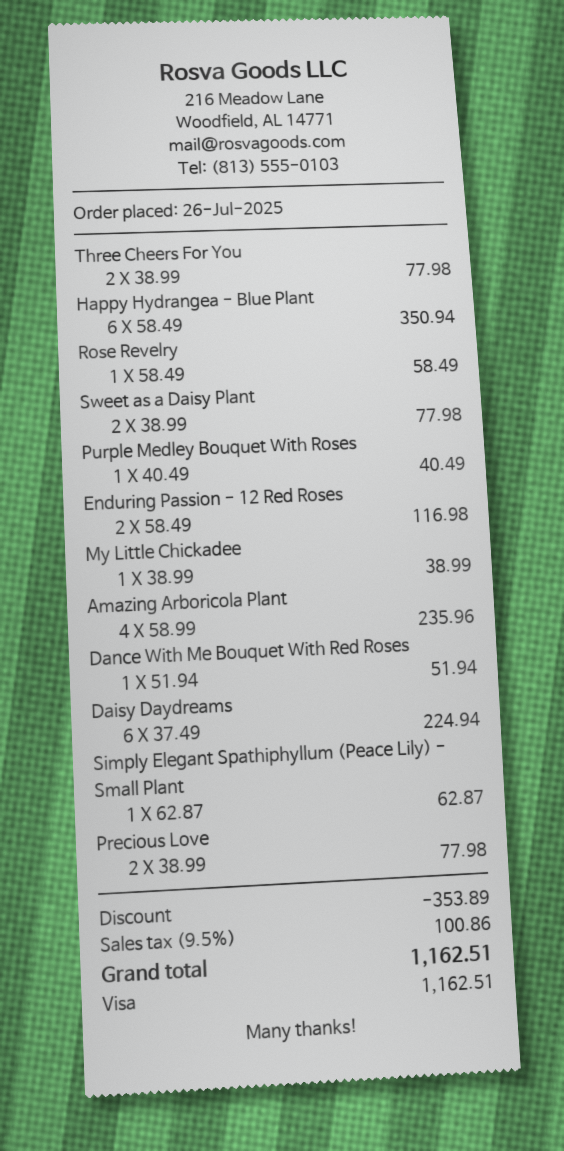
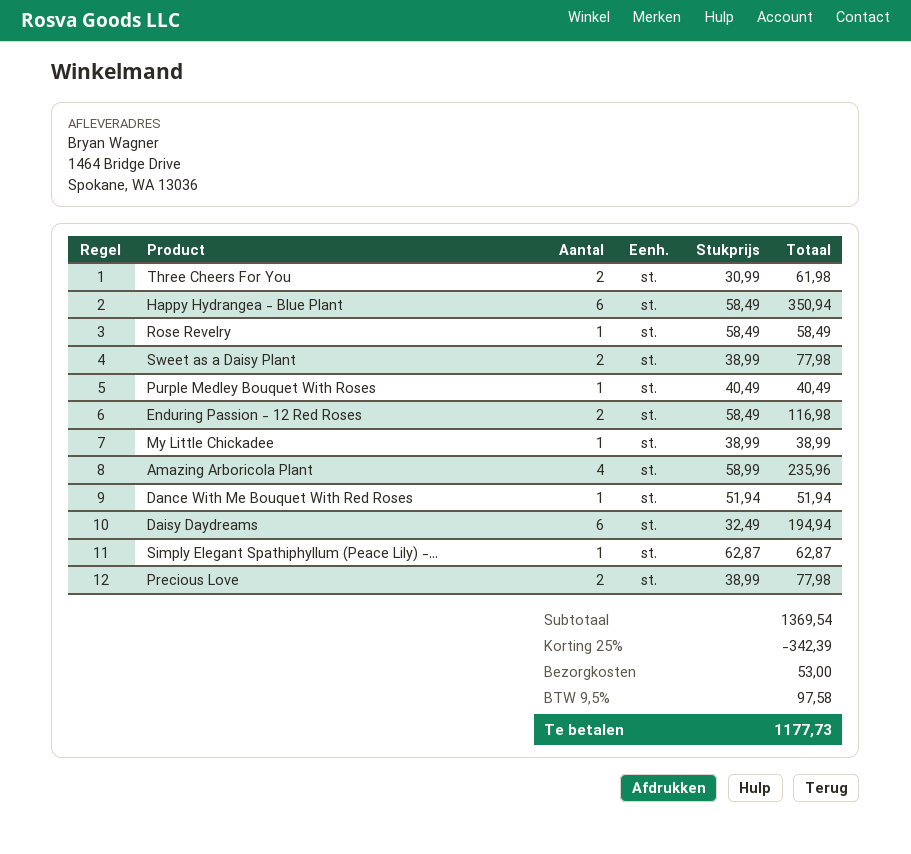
Three Cheers For You: 2 x 38.99 = 77.98 -> 2 x 30.99 = 61.98
Daisy Daydreams: 6 x 37.49 = 224.94 -> 6 x 32.49 = 194.94
discount: 353.89 -> 342.39
shipping: none -> 53.00
tax: 9.5% = 100.86 -> 9.5% = 97.58
total: 1162.51 -> 1177.73

